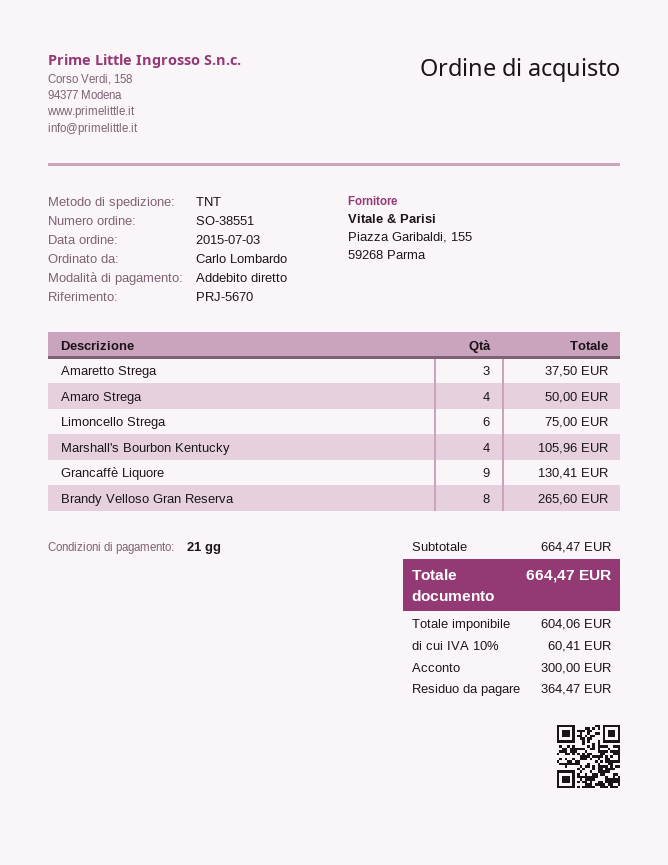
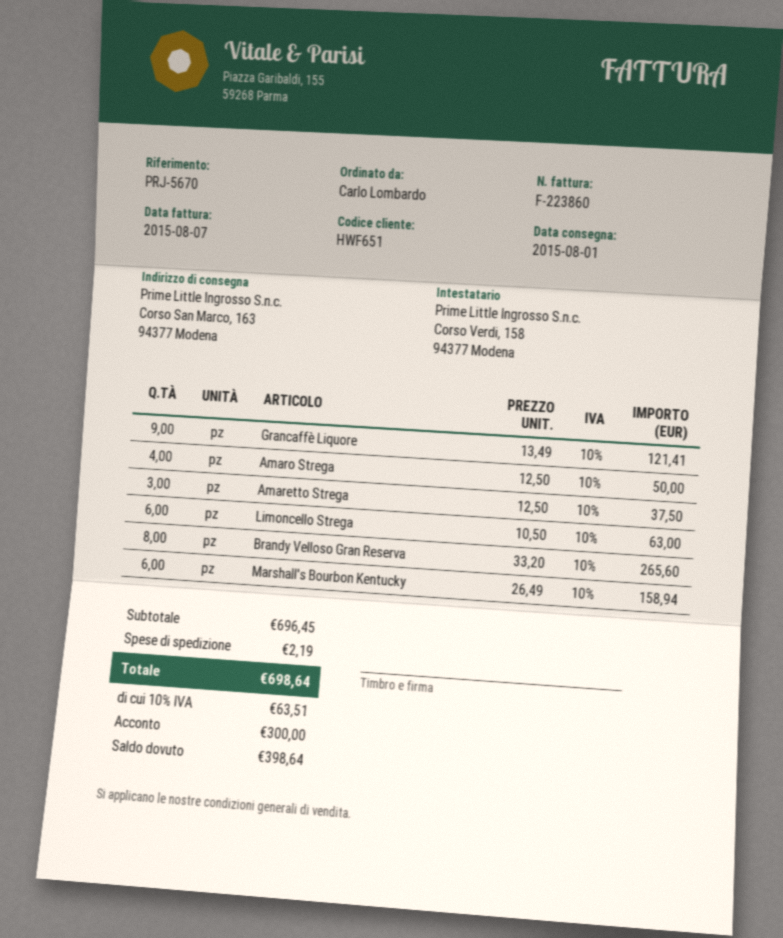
Limoncello Strega: 6 for 75.00 -> 6 for 63.00
Marshall's Bourbon Kentucky: 4 for 105.96 -> 6 for 158.94
Grancaffè Liquore: 9 for 130.41 -> 9 for 121.41
subtotal: 664.47 -> 696.45
shipping: none -> 2.19
tax: 10% = 60.41 -> 10% = 63.51
total: 664.47 -> 698.64
balance: 364.47 -> 398.64

